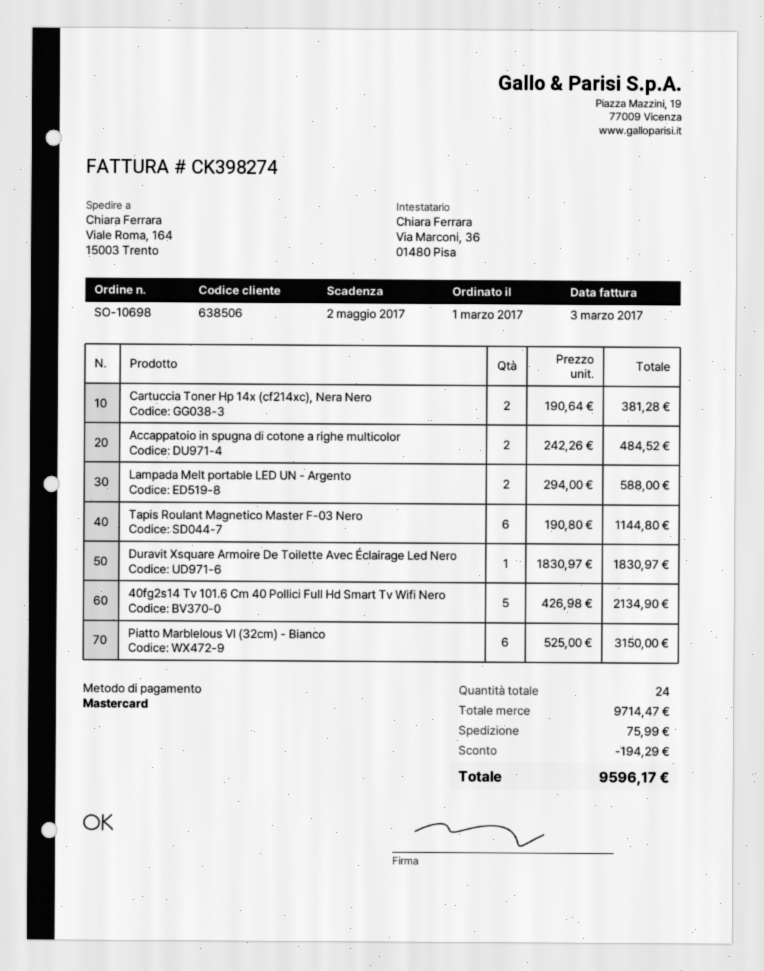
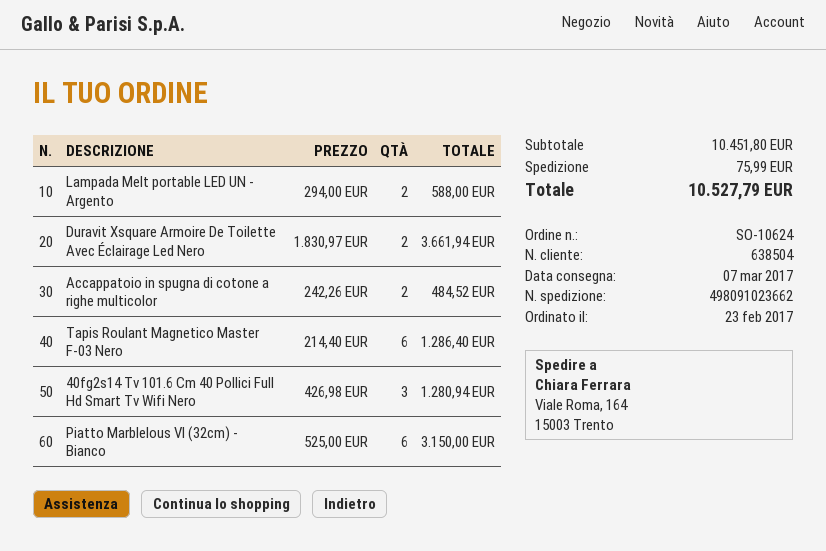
order number: SO-10698 -> SO-10624
order date: 2017-03-01 -> 2017-02-23
customer number: 638506 -> 638504
Cartuccia Toner Hp 14x (cf214xc), Nera Nero: 2 x 190.64 = 381.28 -> none
Tapis Roulant Magnetico Master F-03 Nero: 6 x 190.80 = 1144.80 -> 6 x 214.40 = 1286.40
Duravit Xsquare Armoire De Toilette Avec Éclairage Led Nero: 1 x 1830.97 = 1830.97 -> 2 x 1830.97 = 3661.94
40fg2s14 Tv 101.6 Cm 40 Pollici Full Hd Smart Tv Wifi Nero: 5 x 426.98 = 2134.90 -> 3 x 426.98 = 1280.94
subtotal: 9714.47 -> 10451.80
discount: 194.29 -> none
total: 9596.17 -> 10527.79

